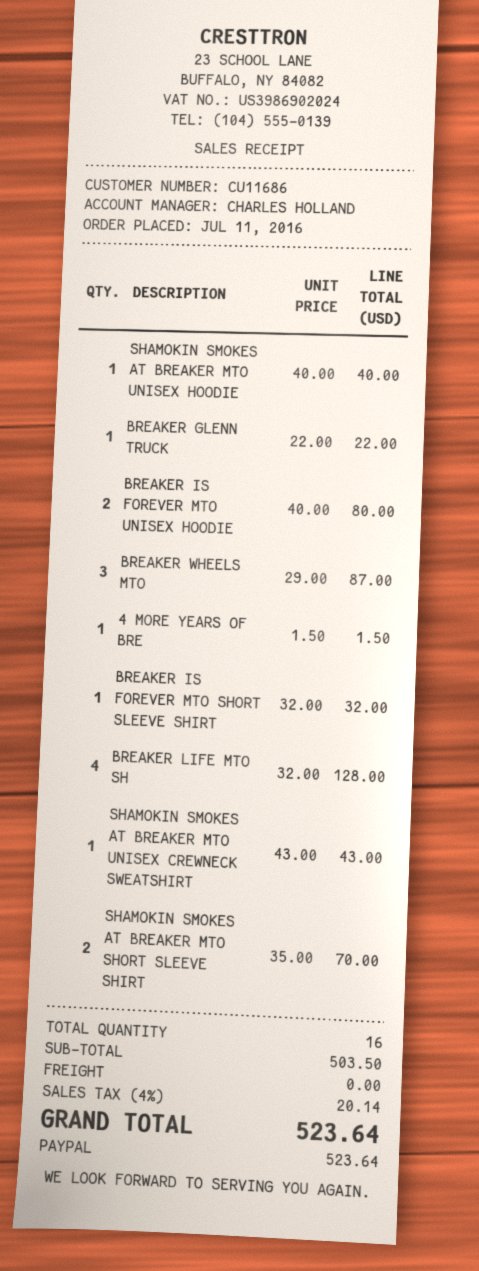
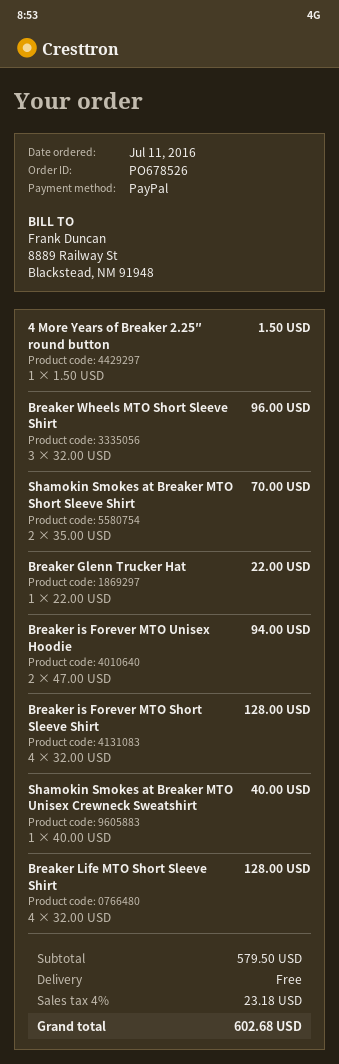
SHAMOKIN SMOKES AT BREAKER MTO UNISEX HOODIE: 1 x 40.00 = 40.00 -> none
BREAKER IS FOREVER MTO UNISEX HOODIE: 2 x 40.00 = 80.00 -> 2 x 47.00 = 94.00
BREAKER WHEELS MTO: 3 x 29.00 = 87.00 -> 3 x 32.00 = 96.00
BREAKER IS FOREVER MTO SHORT SLEEVE SHIRT: 1 x 32.00 = 32.00 -> 4 x 32.00 = 128.00
SHAMOKIN SMOKES AT BREAKER MTO UNISEX CREWNECK SWEATSHIRT: 1 x 43.00 = 43.00 -> 1 x 40.00 = 40.00
subtotal: 503.50 -> 579.50
tax: 4% = 20.14 -> 4% = 23.18
total: 523.64 -> 602.68

